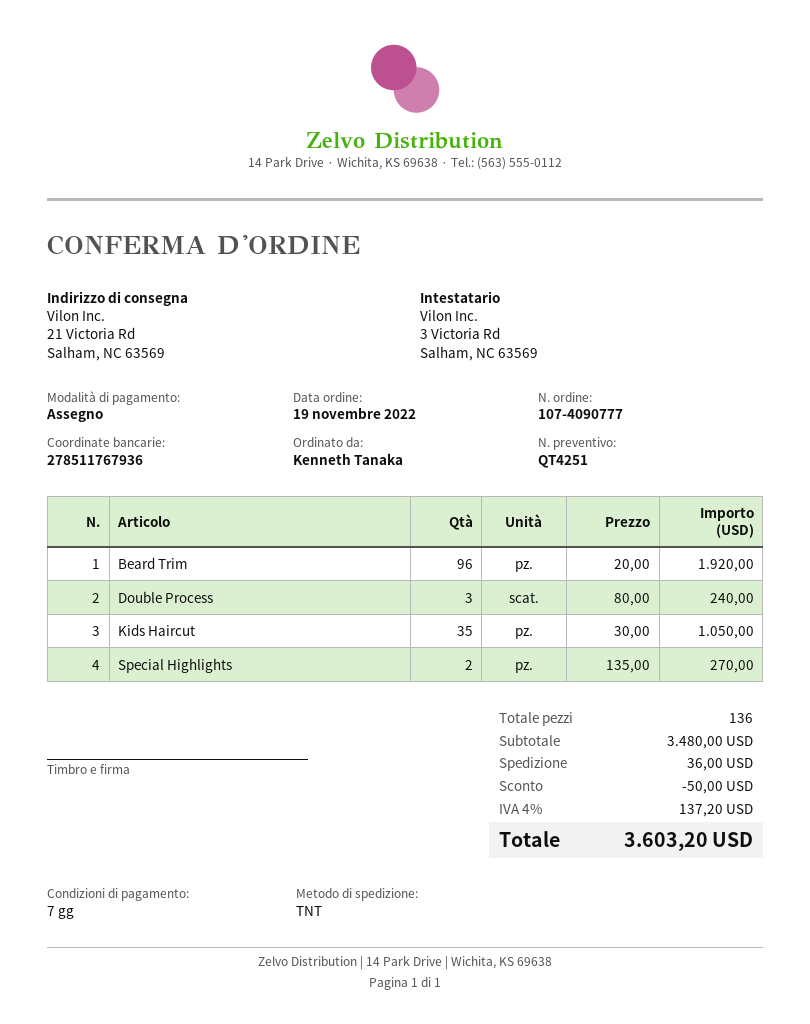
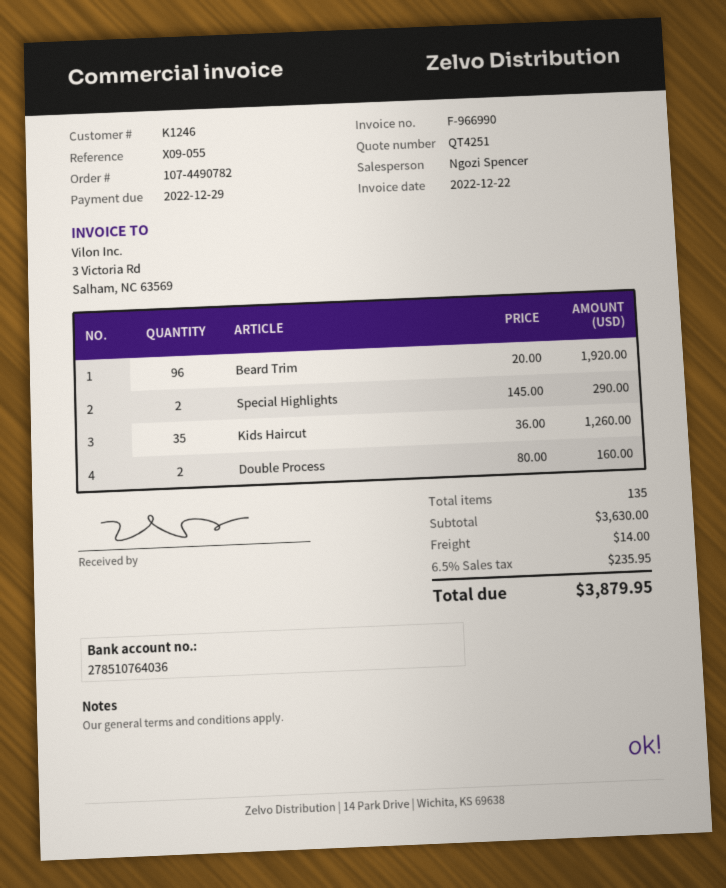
order number: 107-4090777 -> 107-4490782
bank account: 278511767936 -> 278510764036
Double Process: 3 x 80.00 = 240.00 -> 2 x 80.00 = 160.00
Kids Haircut: 35 x 30.00 = 1050.00 -> 35 x 36.00 = 1260.00
Special Highlights: 2 x 135.00 = 270.00 -> 2 x 145.00 = 290.00
total quantity: 136 -> 135
subtotal: 3480.00 -> 3630.00
discount: 50.00 -> none
shipping: 36.00 -> 14.00
tax: 4% = 137.20 -> 6.5% = 235.95
total: 3603.20 -> 3879.95

